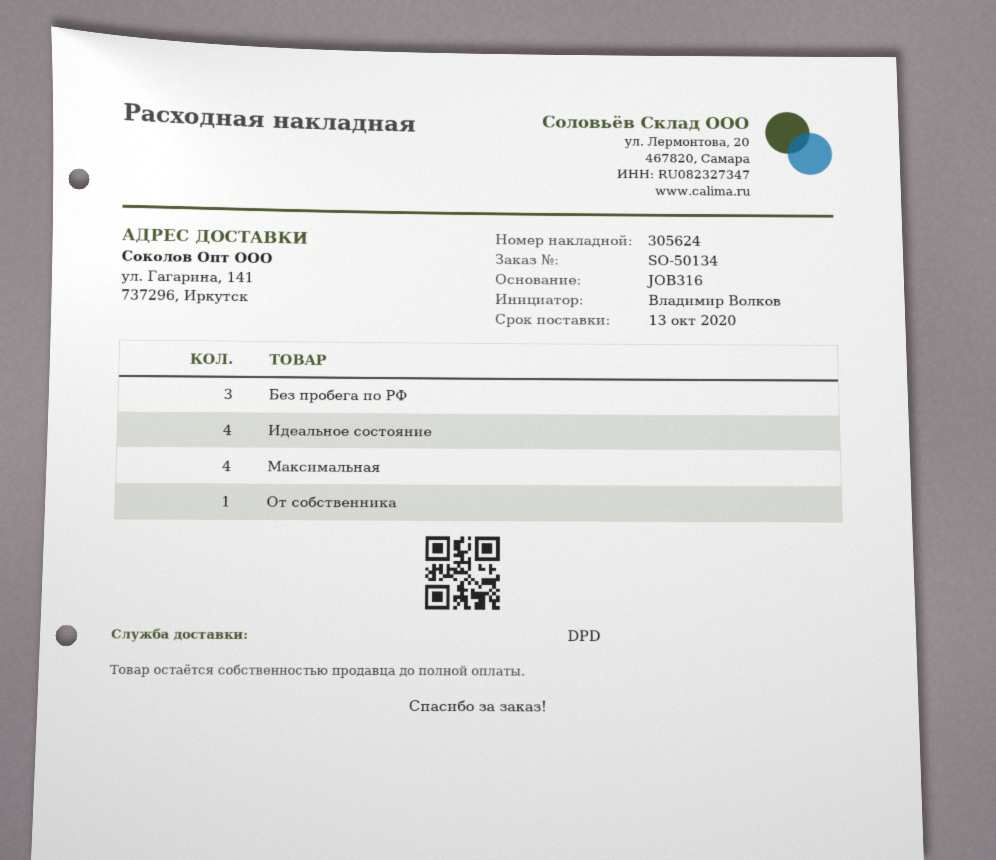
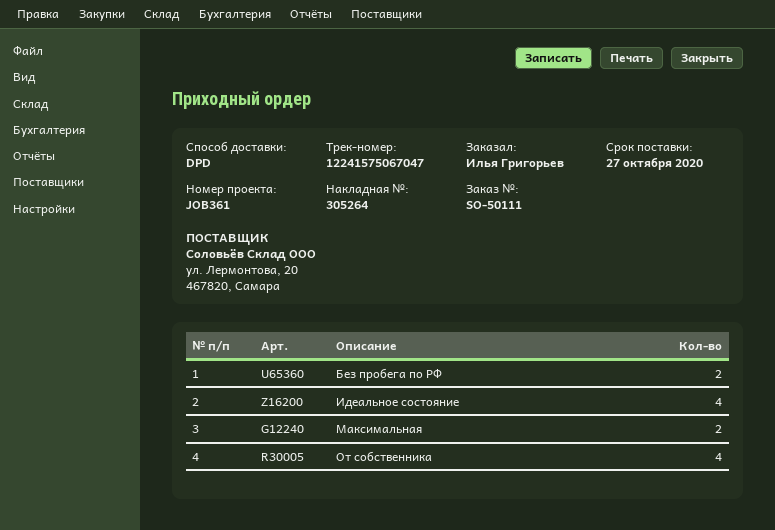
order number: SO-50134 -> SO-50111
delivery note number: 305624 -> 305264
delivery date: 2020-10-13 -> 2020-10-27
reference: JOB316 -> JOB361
ordered by: Владимир Волков -> Илья Григорьев
Без пробега по РФ: 3 -> 2
Максимальная: 4 -> 2
От собственника: 1 -> 4

